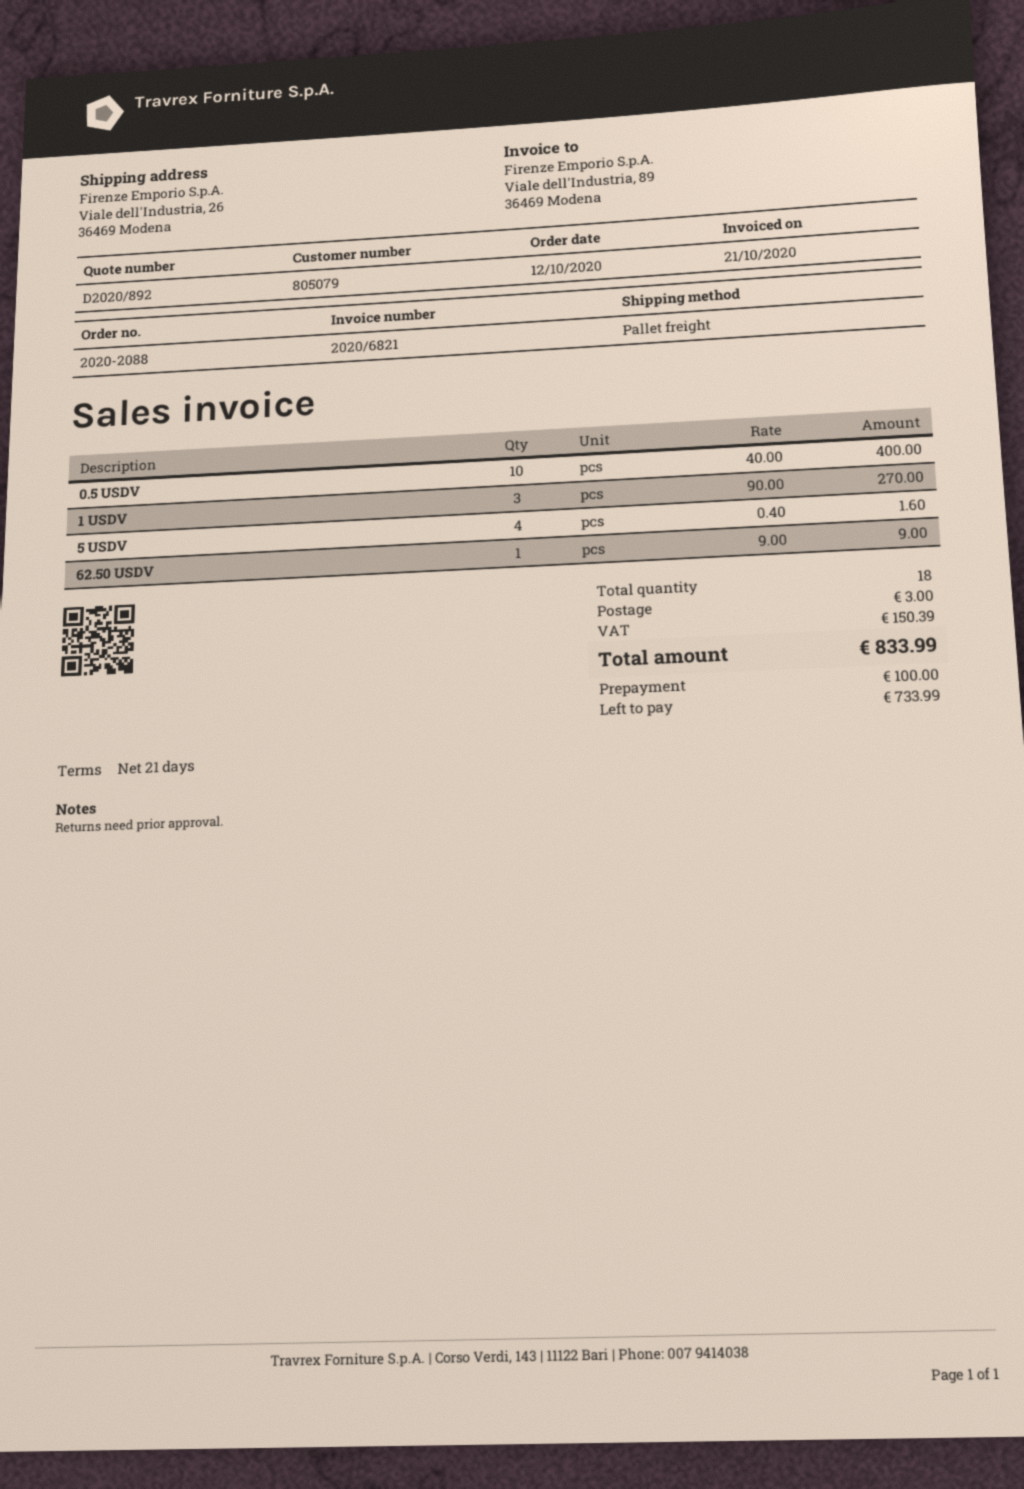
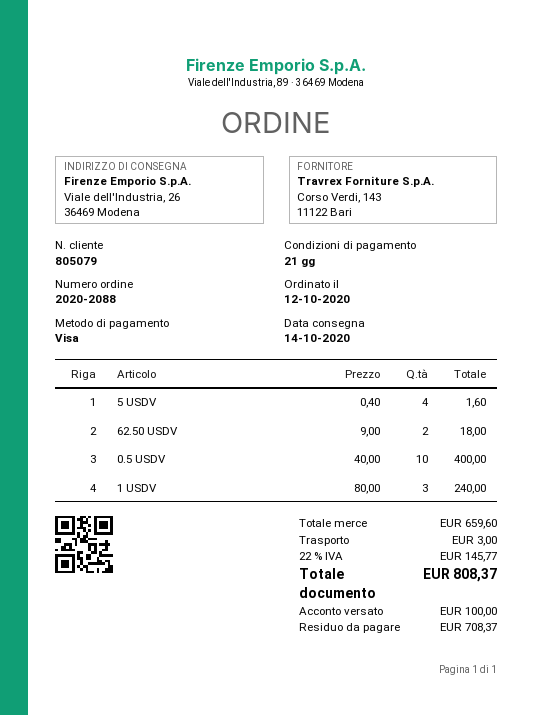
1 USDV: 3 x 90.00 = 270.00 -> 3 x 80.00 = 240.00
62.50 USDV: 1 x 9.00 = 9.00 -> 2 x 9.00 = 18.00
tax: 150.39 -> 145.77
total: 833.99 -> 808.37
balance: 733.99 -> 708.37

